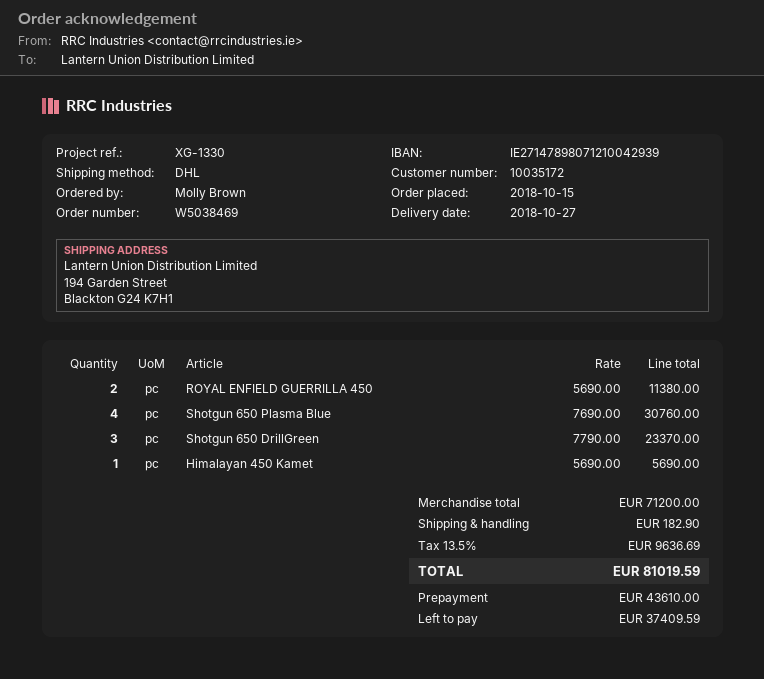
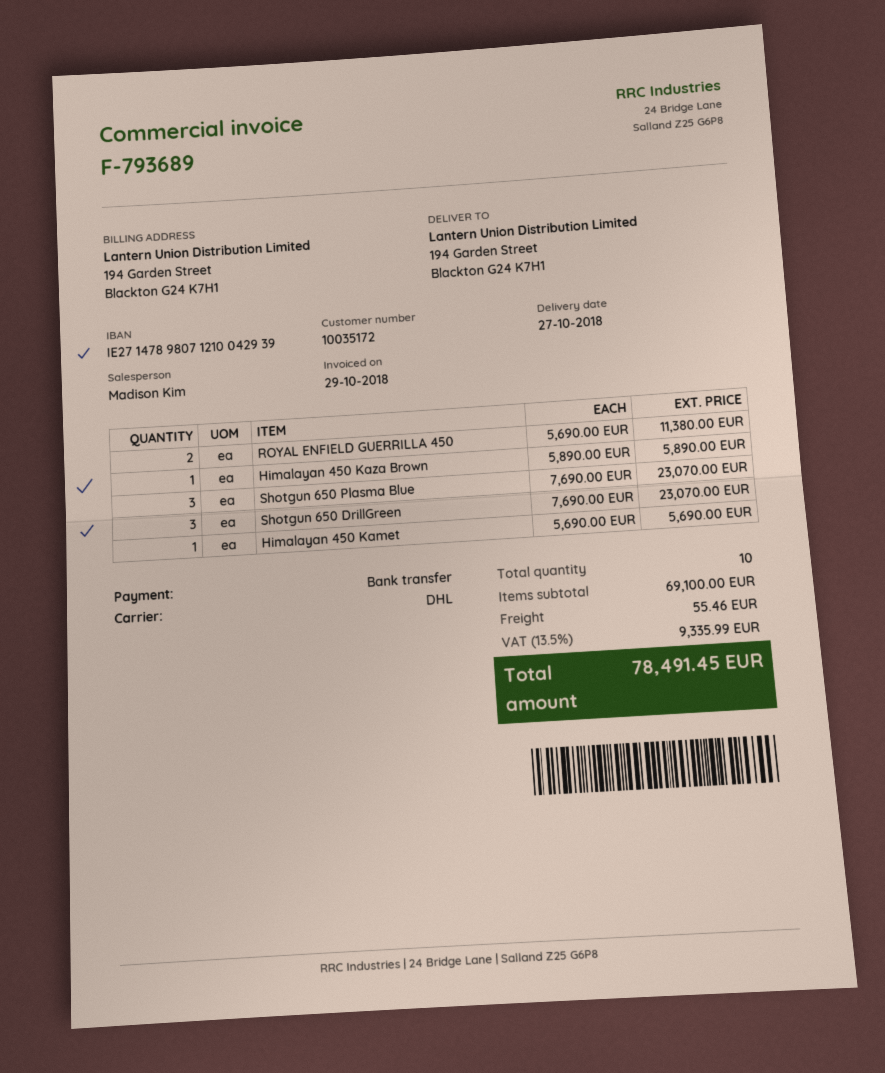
Shotgun 650 Plasma Blue: 4 x 7690.00 = 30760.00 -> 3 x 7690.00 = 23070.00
Shotgun 650 DrillGreen: 3 x 7790.00 = 23370.00 -> 3 x 7690.00 = 23070.00
Himalayan 450 Kaza Brown: none -> 1 x 5890.00 = 5890.00
subtotal: 71200.00 -> 69100.00
shipping: 182.90 -> 55.46
tax: 13.5% = 9636.69 -> 13.5% = 9335.99
total: 81019.59 -> 78491.45

